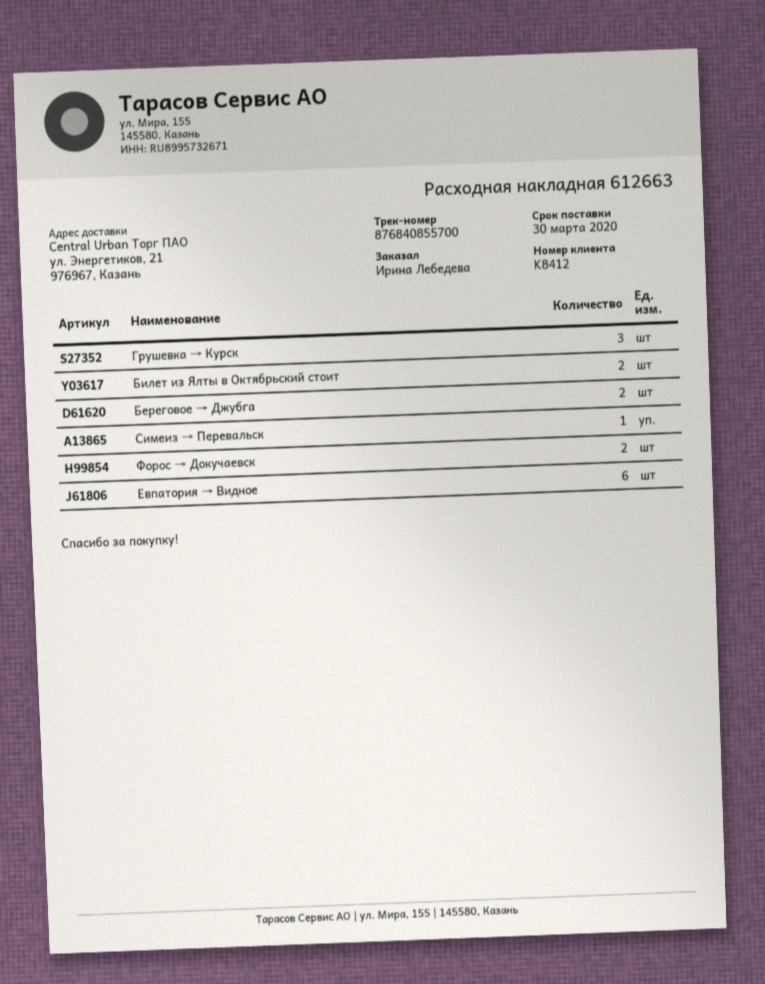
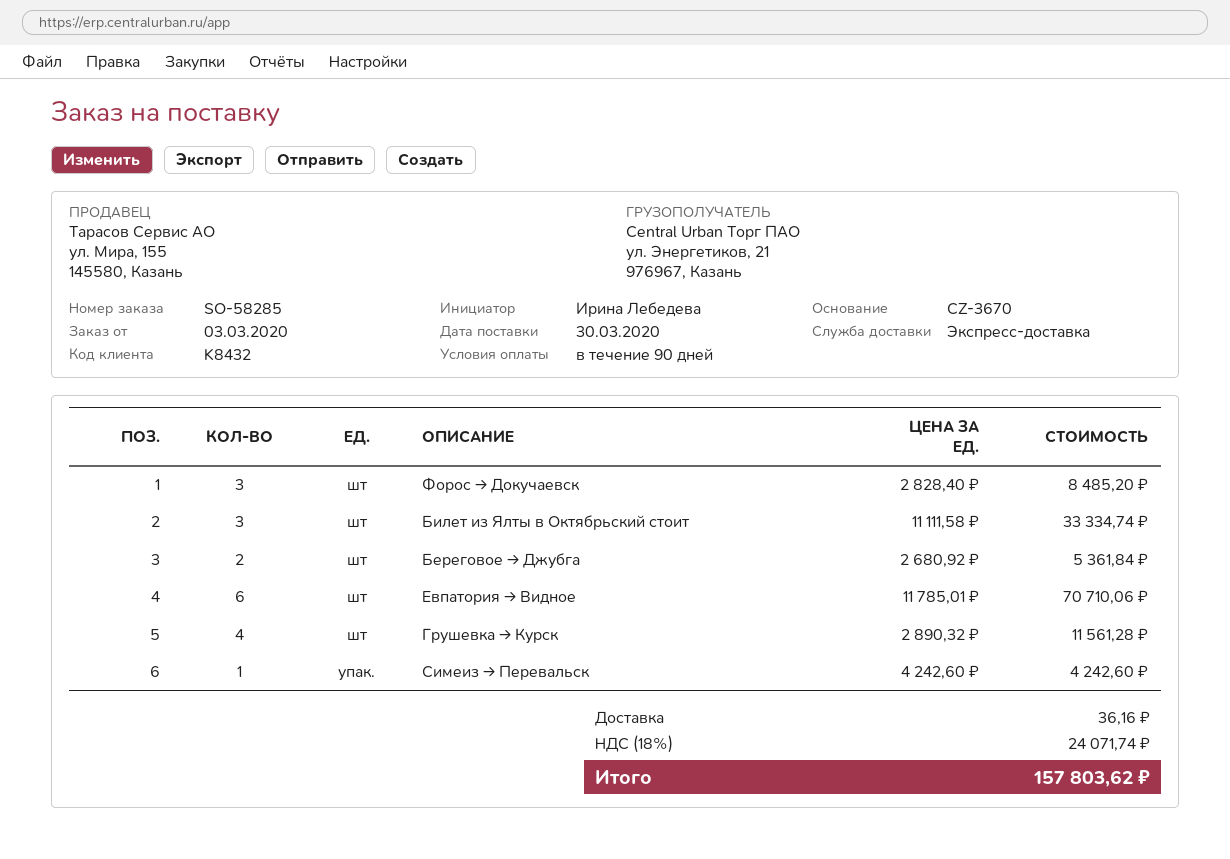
customer number: K8412 -> K8432
Грушевка → Курск: 3 -> 4
Билет из Ялты в Октябрьский стоит: 2 -> 3
Форос → Докучаевск: 2 -> 3

